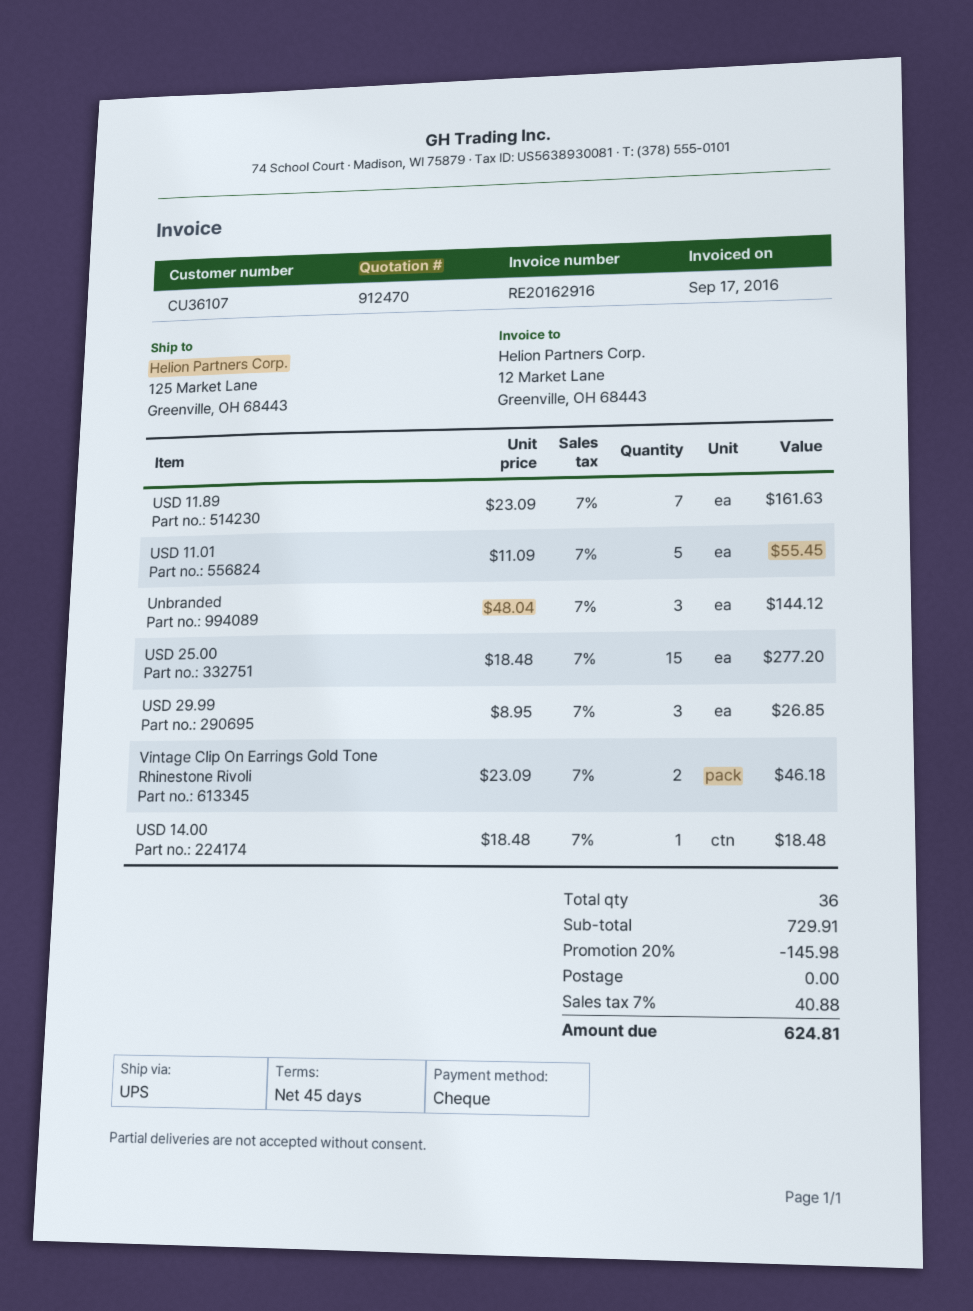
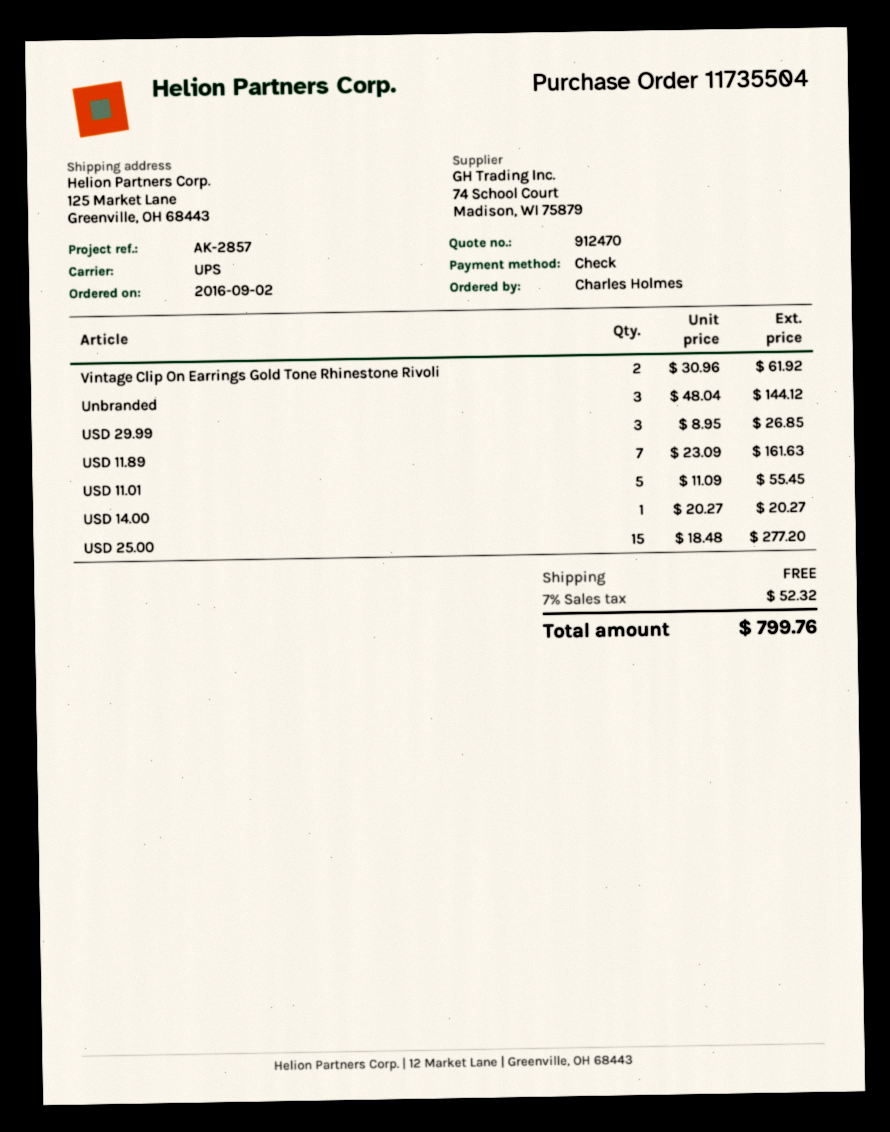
Vintage Clip On Earrings Gold Tone Rhinestone Rivoli: 2 x 23.09 = 46.18 -> 2 x 30.96 = 61.92
USD 14.00: 1 x 18.48 = 18.48 -> 1 x 20.27 = 20.27
discount: 20% = 145.98 -> none
tax: 7% = 40.88 -> 7% = 52.32
total: 624.81 -> 799.76

